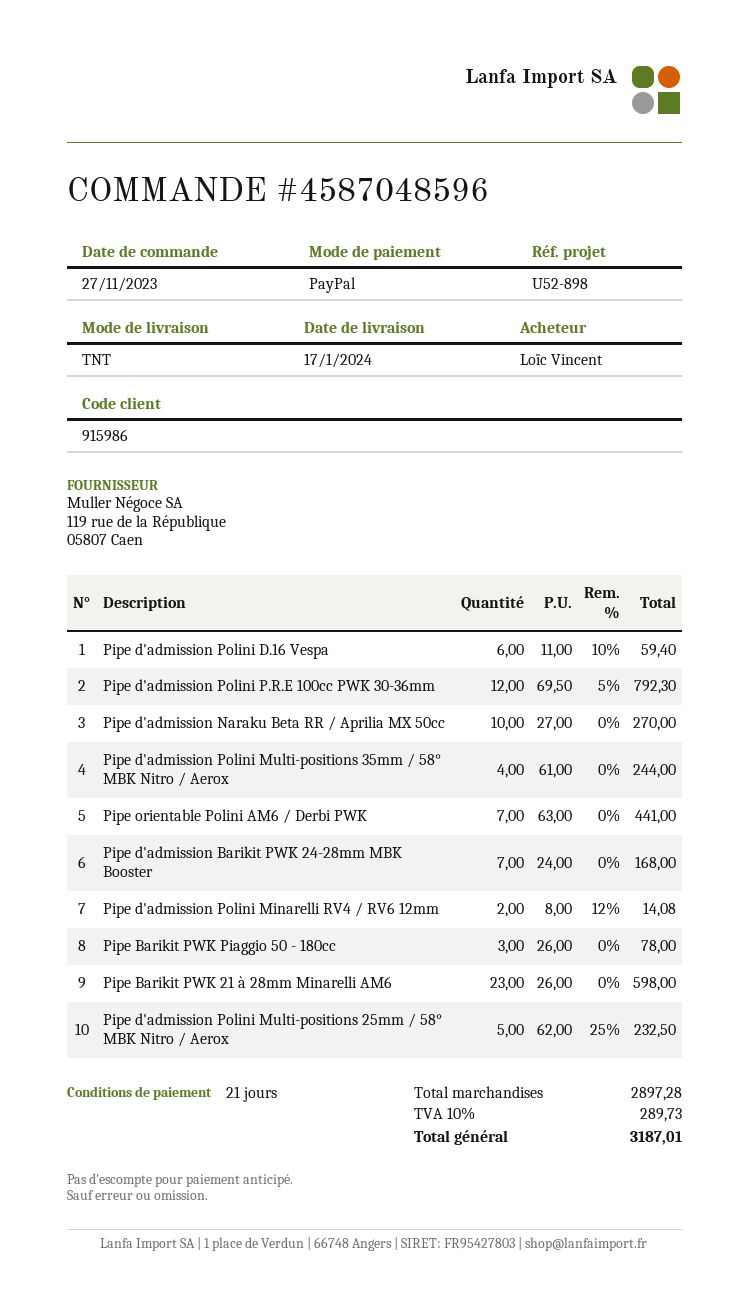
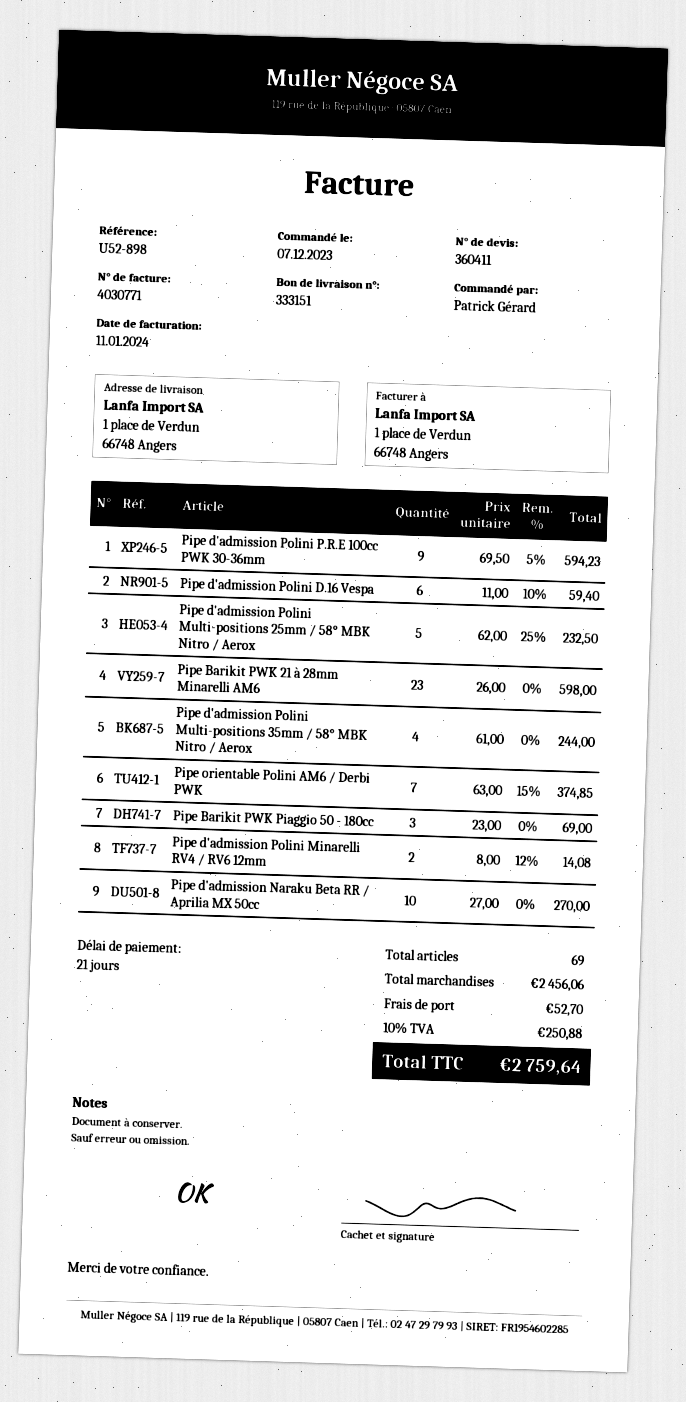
order date: 2023-11-27 -> 2023-12-07
ordered by: Loïc Vincent -> Patrick Gérard
Pipe d'admission Polini P.R.E 100cc PWK 30-36mm: 12 x 69.50 - 5% = 792.30 -> 9 x 69.50 - 5% = 594.23
Pipe orientable Polini AM6 / Derbi PWK: 7 x 63.00 = 441.00 -> 7 x 63.00 - 15% = 374.85
Pipe d'admission Barikit PWK 24-28mm MBK Booster: 7 x 24.00 = 168.00 -> none
Pipe Barikit PWK Piaggio 50 - 180cc: 3 x 26.00 = 78.00 -> 3 x 23.00 = 69.00
subtotal: 2897.28 -> 2456.06
shipping: none -> 52.70
tax: 10% = 289.73 -> 10% = 250.88
total: 3187.01 -> 2759.64

